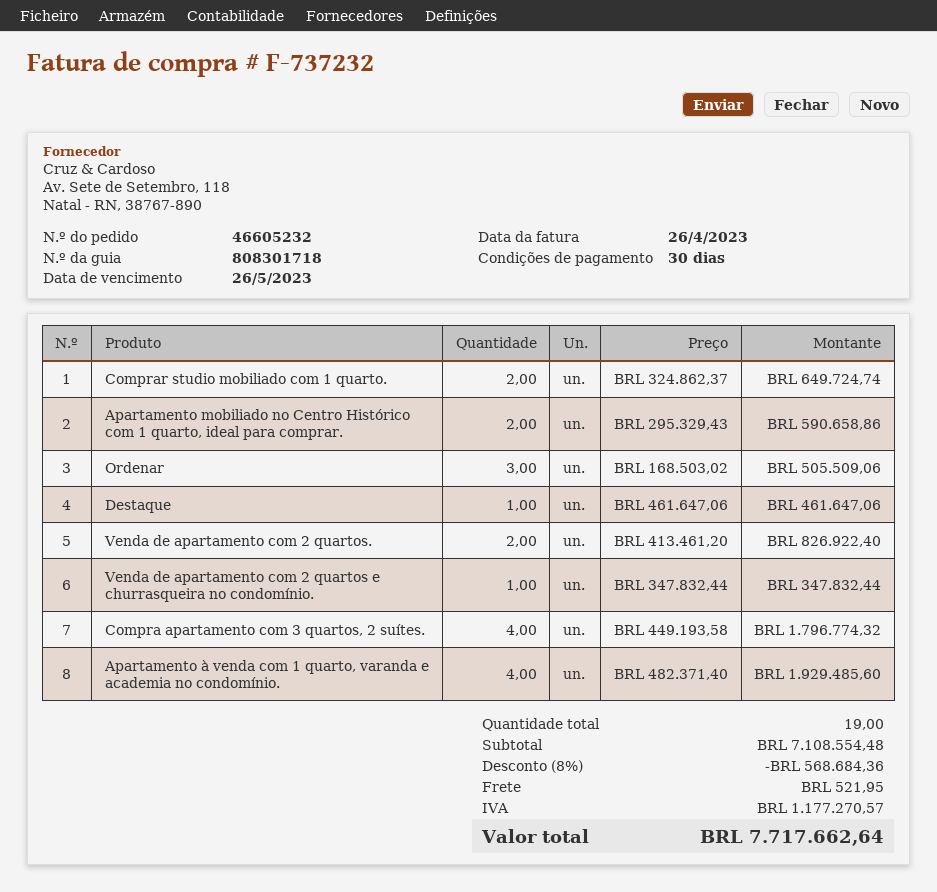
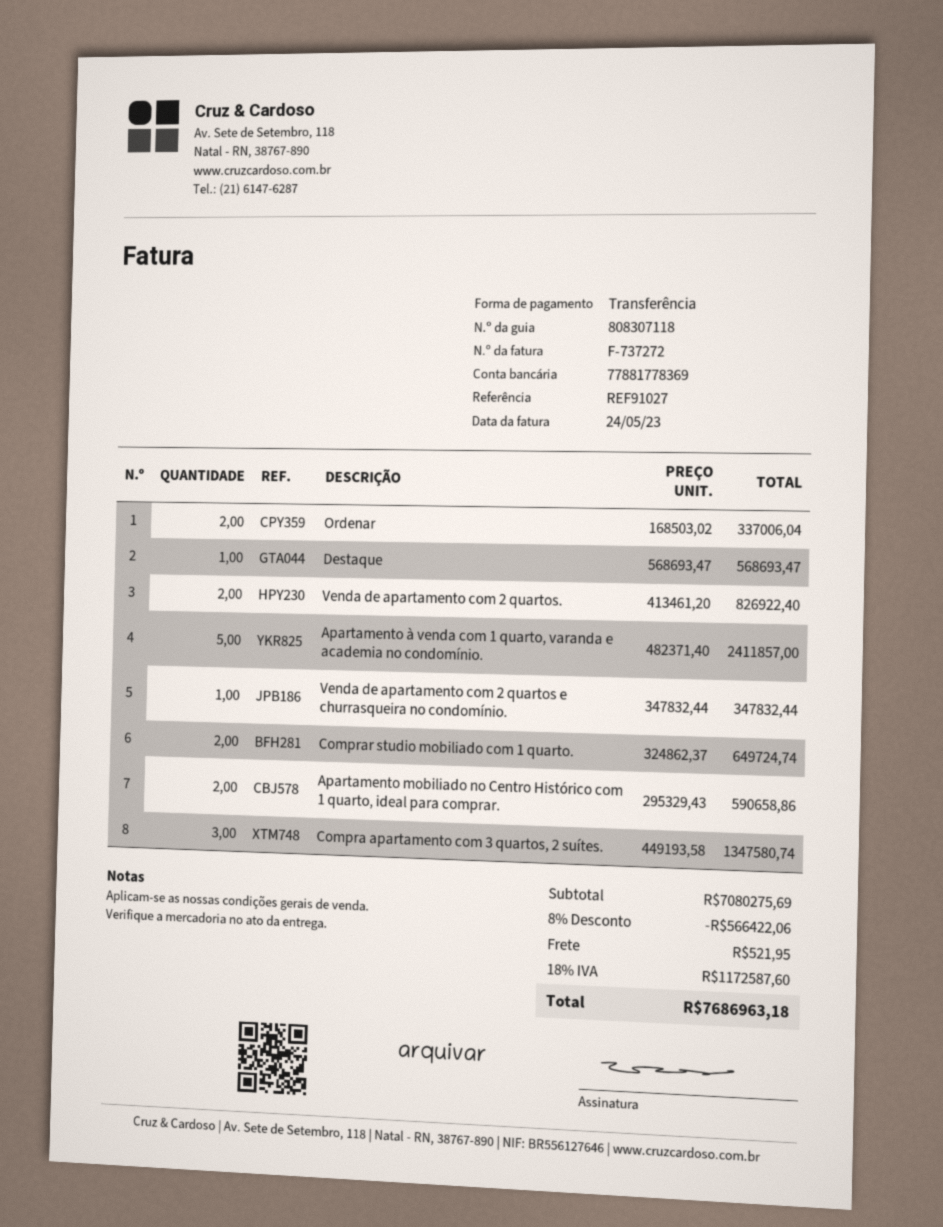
delivery note number: 808301718 -> 808307118
invoice number: F-737232 -> F-737272
invoice date: 2023-04-26 -> 2023-05-24
Ordenar: 3 x 168503.02 = 505509.06 -> 2 x 168503.02 = 337006.04
Destaque: 1 x 461647.06 = 461647.06 -> 1 x 568693.47 = 568693.47
Compra apartamento com 3 quartos, 2 suítes.: 4 x 449193.58 = 1796774.32 -> 3 x 449193.58 = 1347580.74
Apartamento à venda com 1 quarto, varanda e academia no condomínio.: 4 x 482371.40 = 1929485.60 -> 5 x 482371.40 = 2411857.00
subtotal: 7108554.48 -> 7080275.69
discount: 8% = 568684.36 -> 8% = 566422.06
tax: 1177270.57 -> 1172587.60
total: 7717662.64 -> 7686963.18

